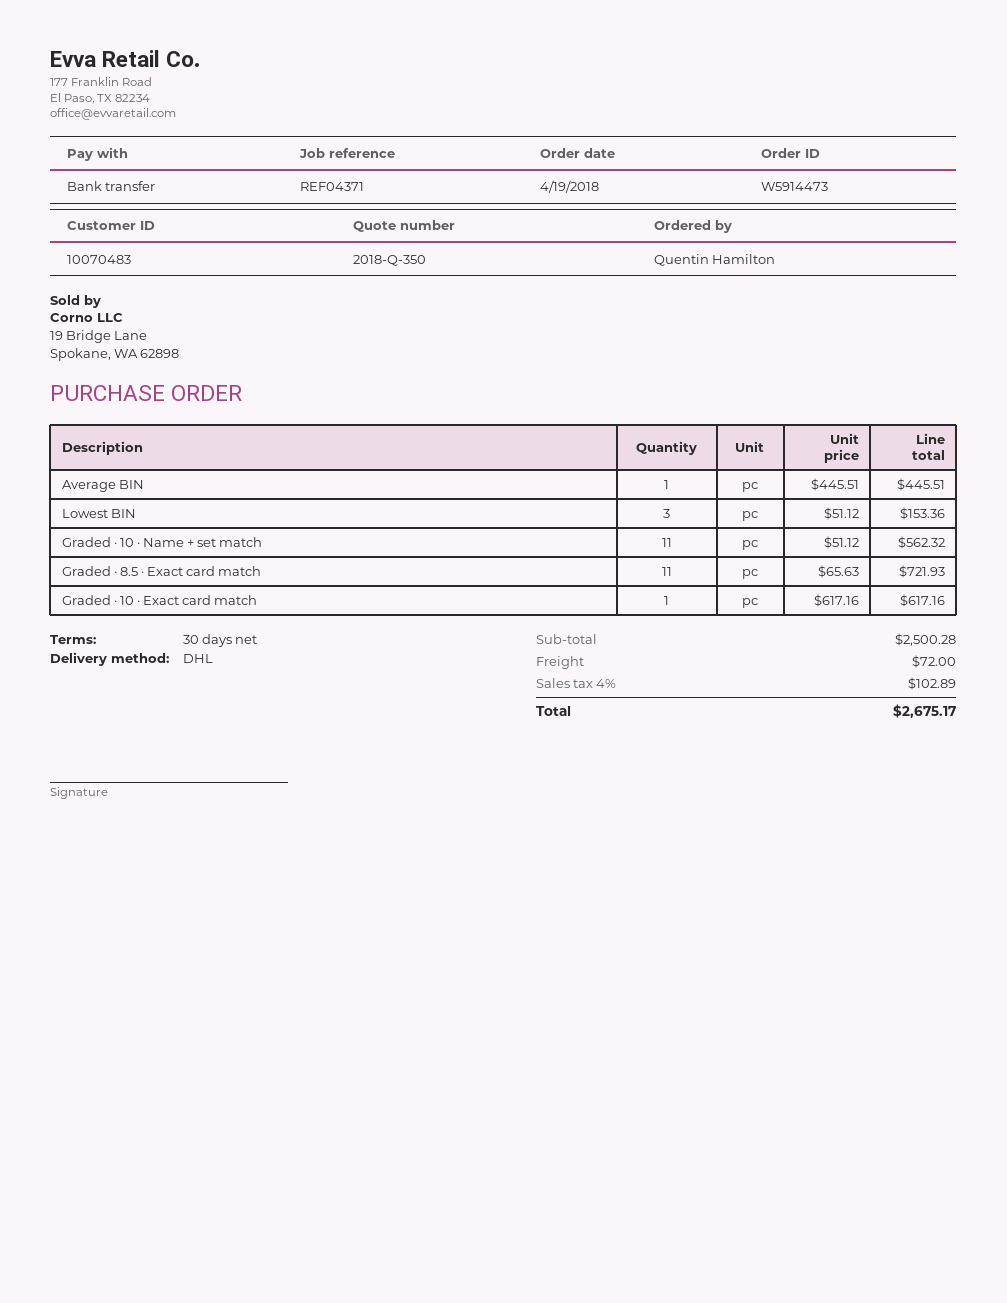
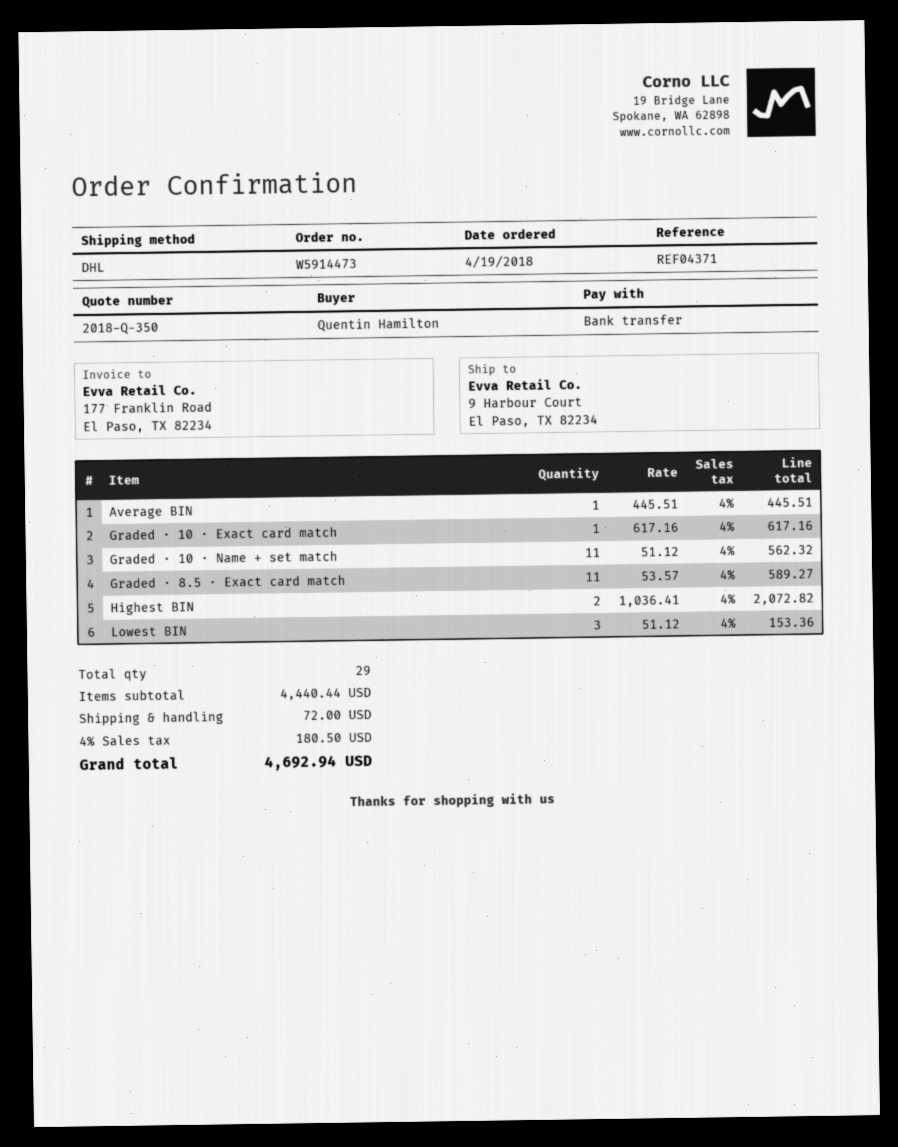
Graded · 8.5 · Exact card match: 11 x 65.63 = 721.93 -> 11 x 53.57 = 589.27
Highest BIN: none -> 2 x 1036.41 = 2072.82
subtotal: 2500.28 -> 4440.44
tax: 4% = 102.89 -> 4% = 180.50
total: 2675.17 -> 4692.94

